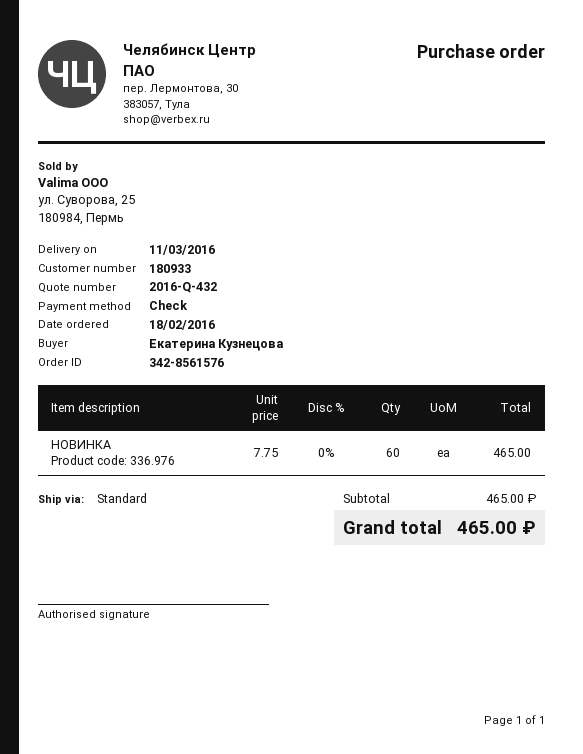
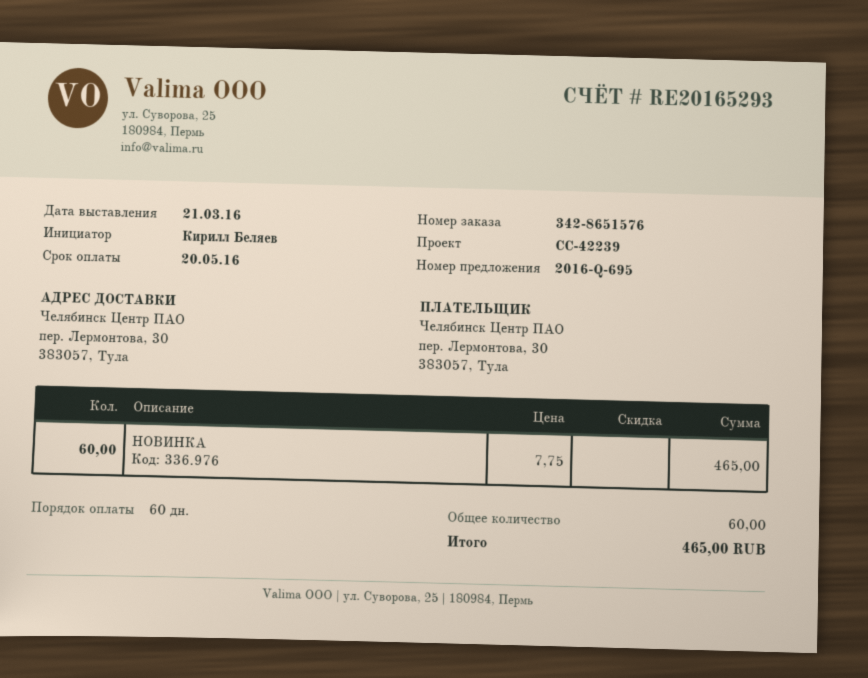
quote number: 2016-Q-432 -> 2016-Q-695
order number: 342-8561576 -> 342-8651576
ordered by: Екатерина Кузнецова -> Кирилл Беляев

